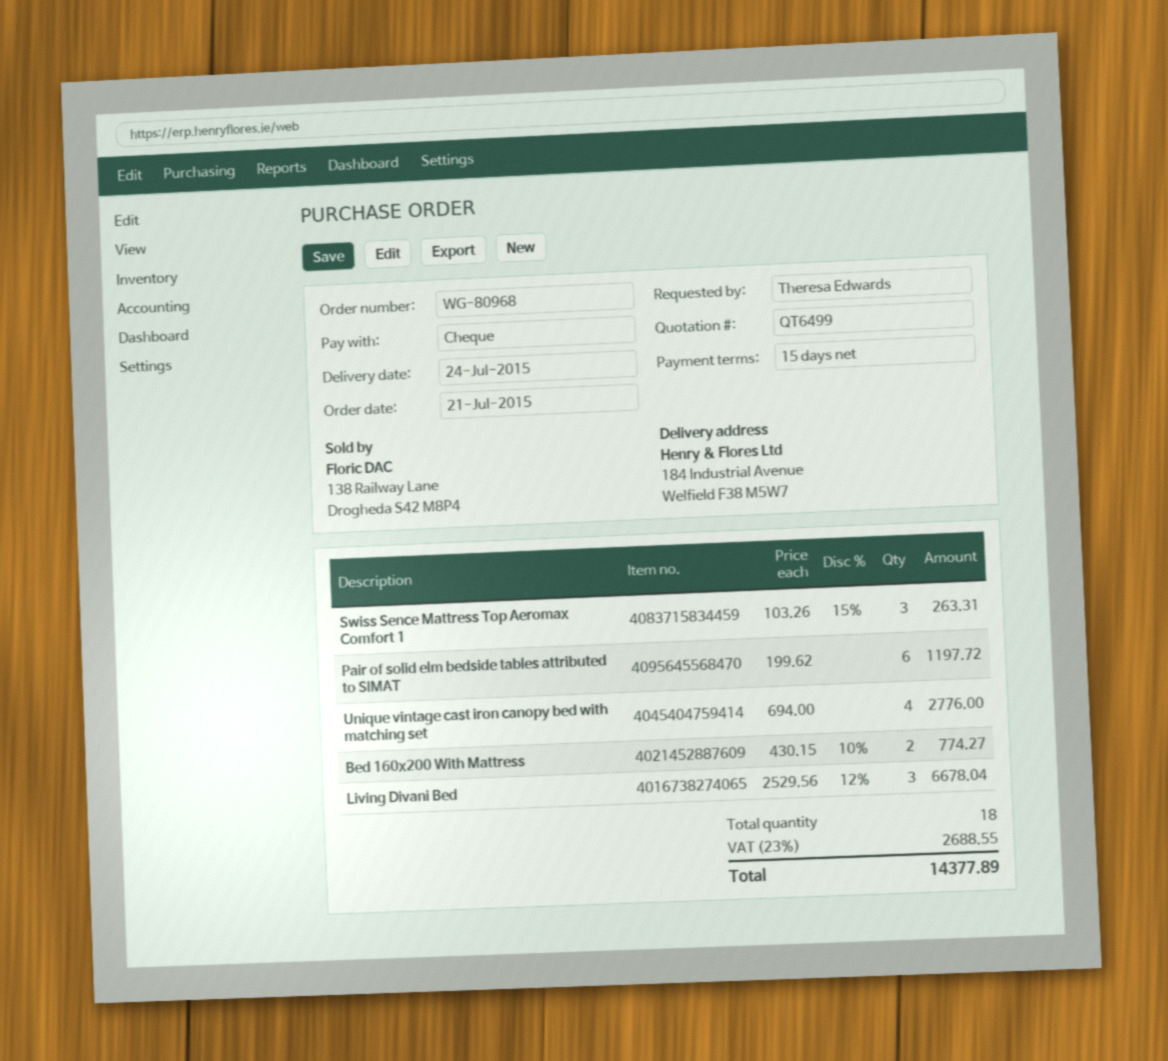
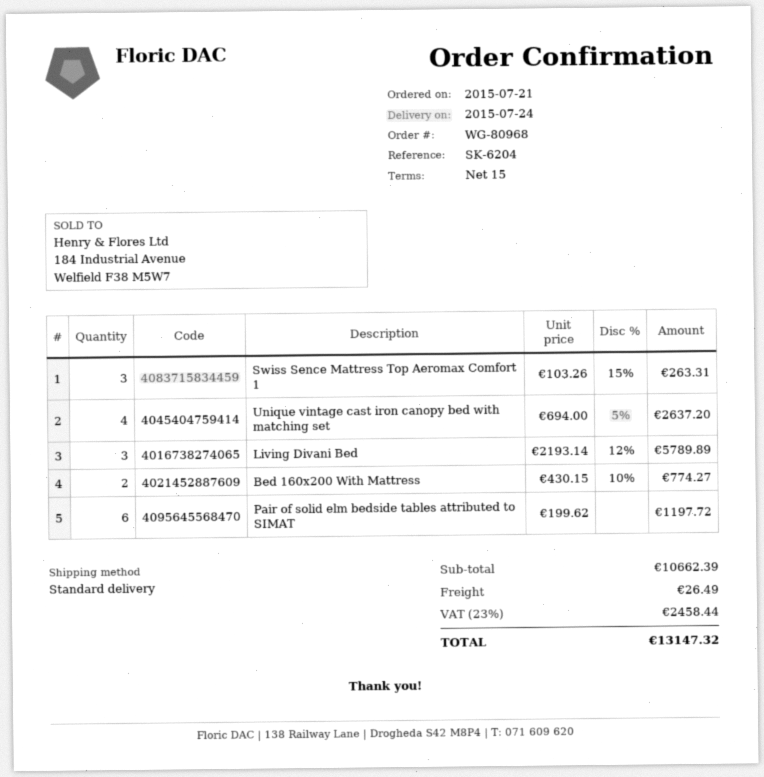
Unique vintage cast iron canopy bed with matching set: 4 x 694.00 = 2776.00 -> 4 x 694.00 - 5% = 2637.20
Living Divani Bed: 3 x 2529.56 - 12% = 6678.04 -> 3 x 2193.14 - 12% = 5789.89
shipping: none -> 26.49
tax: 23% = 2688.55 -> 23% = 2458.44
total: 14377.89 -> 13147.32

